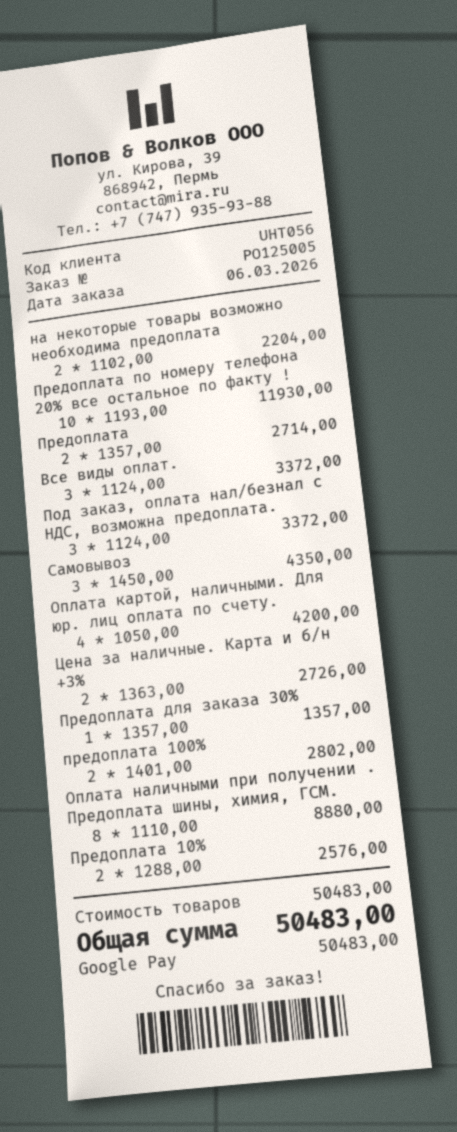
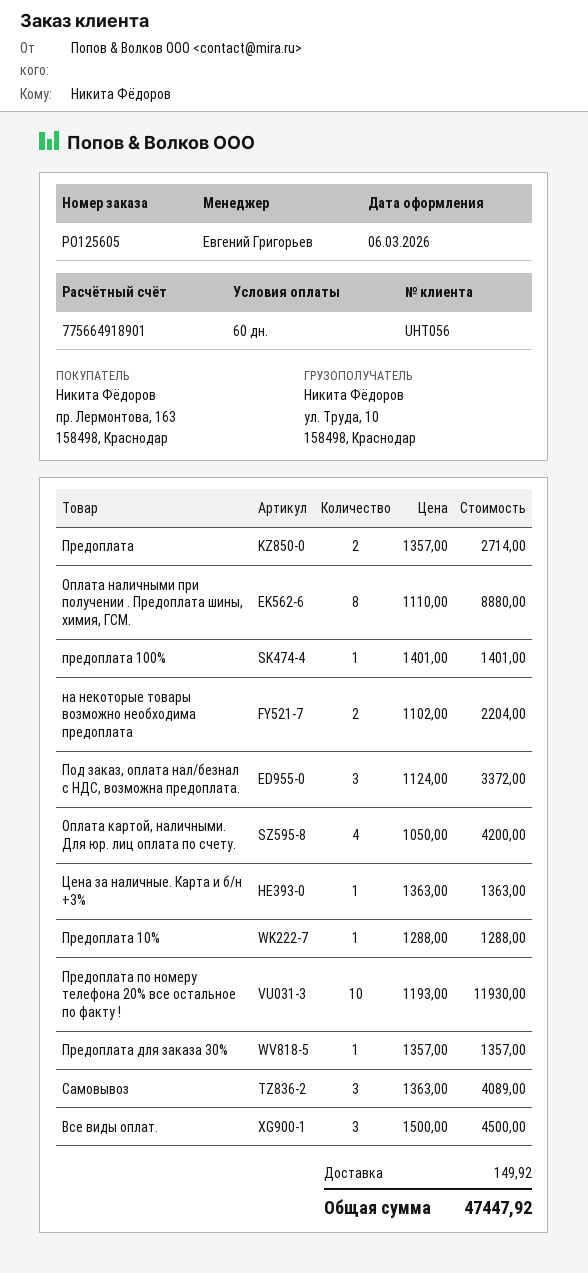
order number: PO125005 -> PO125605
Все виды оплат.: 3 x 1124.00 = 3372.00 -> 3 x 1500.00 = 4500.00
Самовывоз: 3 x 1450.00 = 4350.00 -> 3 x 1363.00 = 4089.00
Цена за наличные. Карта и б/н +3%: 2 x 1363.00 = 2726.00 -> 1 x 1363.00 = 1363.00
предоплата 100%: 2 x 1401.00 = 2802.00 -> 1 x 1401.00 = 1401.00
Предоплата 10%: 2 x 1288.00 = 2576.00 -> 1 x 1288.00 = 1288.00
shipping: none -> 149.92
total: 50483.00 -> 47447.92

